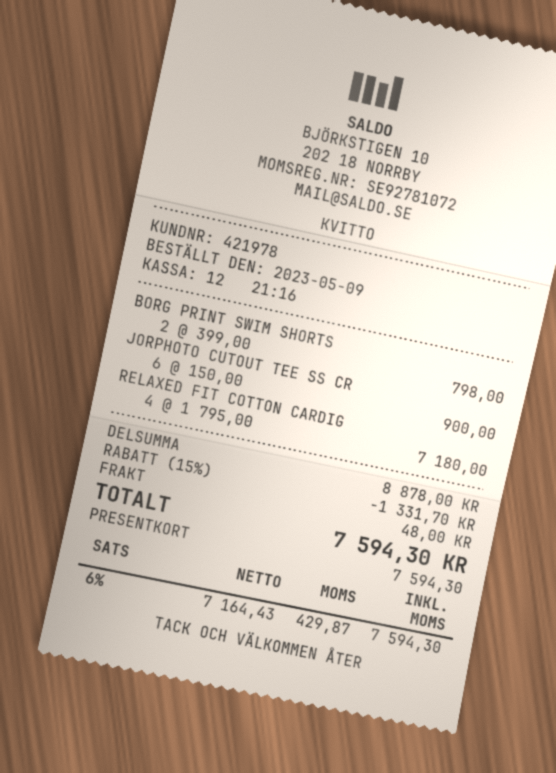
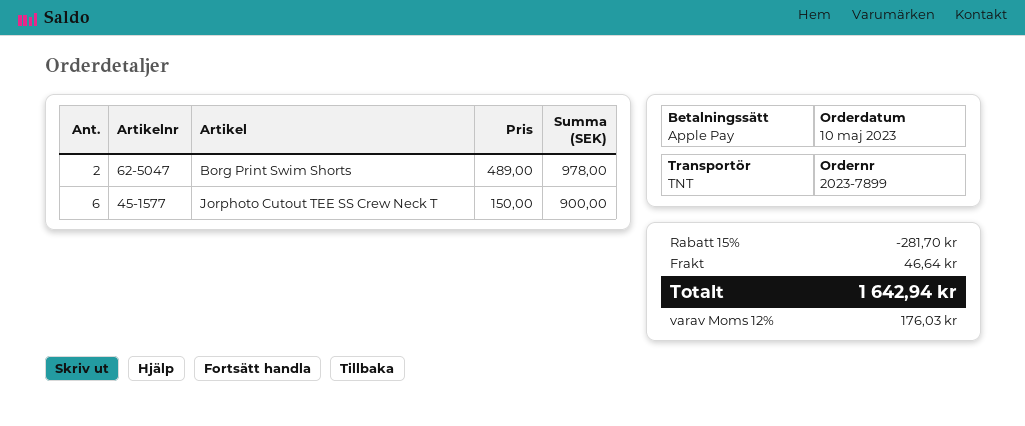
order date: 2023-05-09 -> 2023-05-10
payment method: gift card -> Apple Pay
BORG PRINT SWIM SHORTS: 2 x 399.00 = 798.00 -> 2 x 489.00 = 978.00
RELAXED FIT COTTON CARDIG: 4 x 1795.00 = 7180.00 -> none
discount: 15% = 1331.70 -> 15% = 281.70
shipping: 48.00 -> 46.64
tax: 6% = 429.87 -> 12% = 176.03
total: 7594.30 -> 1642.94

